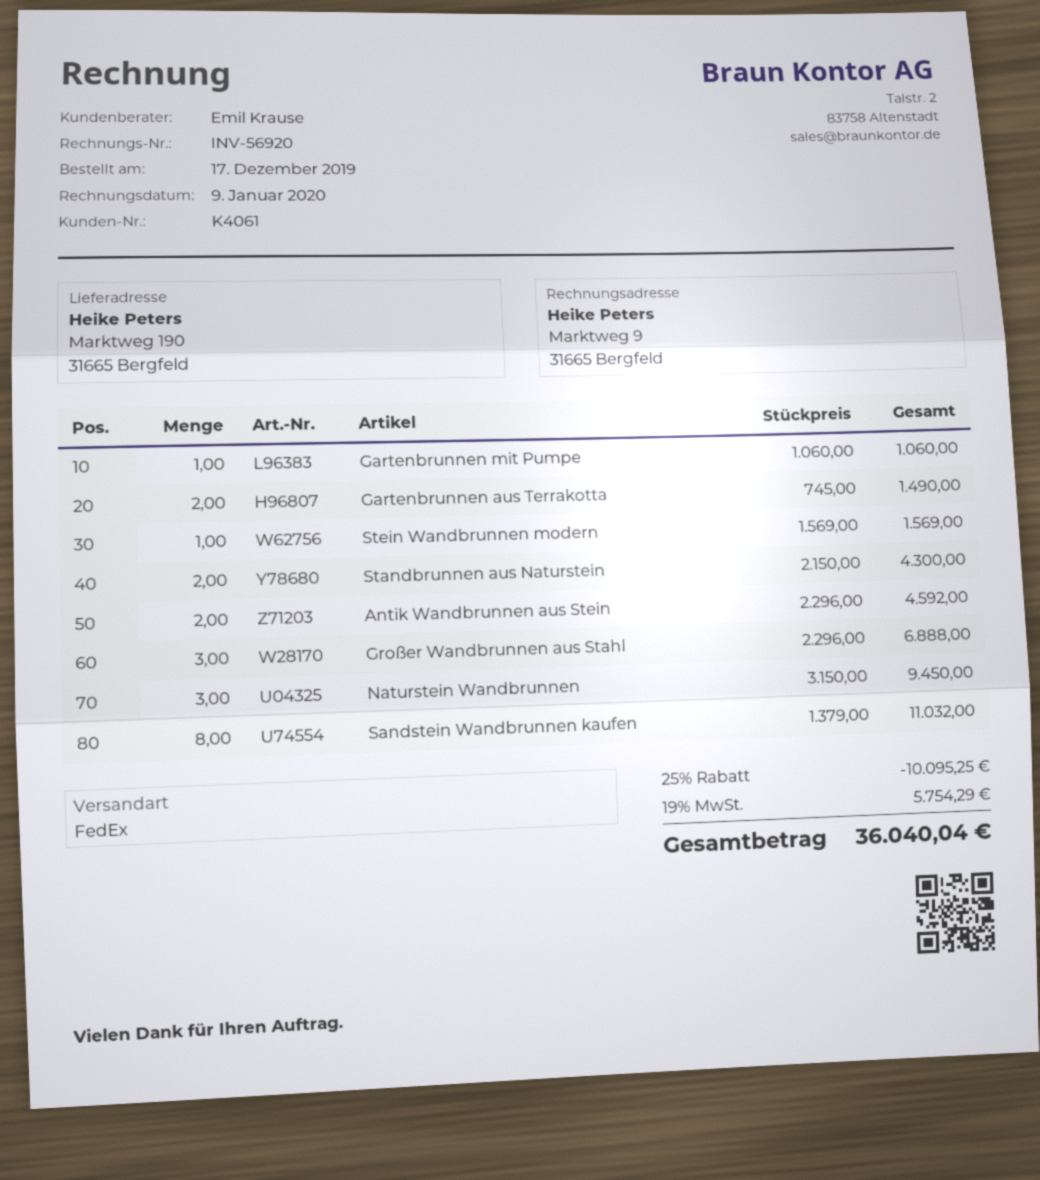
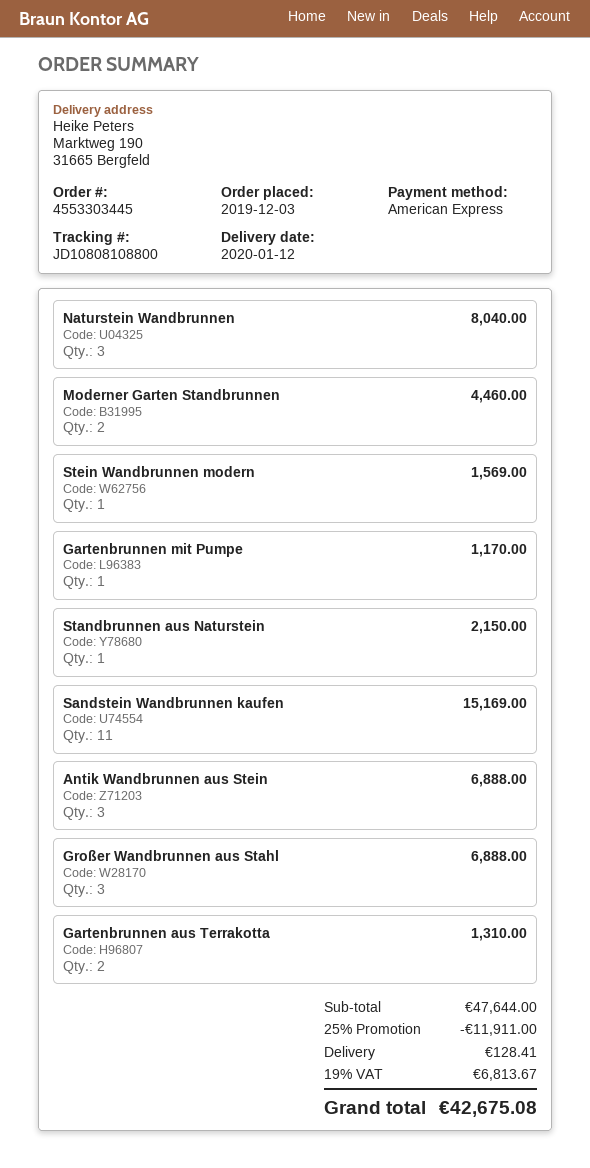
order date: 2019-12-17 -> 2019-12-03
Gartenbrunnen mit Pumpe: 1 for 1060.00 -> 1 for 1170.00
Gartenbrunnen aus Terrakotta: 2 for 1490.00 -> 2 for 1310.00
Standbrunnen aus Naturstein: 2 for 4300.00 -> 1 for 2150.00
Antik Wandbrunnen aus Stein: 2 for 4592.00 -> 3 for 6888.00
Naturstein Wandbrunnen: 3 for 9450.00 -> 3 for 8040.00
Sandstein Wandbrunnen kaufen: 8 for 11032.00 -> 11 for 15169.00
Moderner Garten Standbrunnen: none -> 2 for 4460.00
discount: 25% = 10095.25 -> 25% = 11911.00
shipping: none -> 128.41
tax: 19% = 5754.29 -> 19% = 6813.67
total: 36040.04 -> 42675.08

